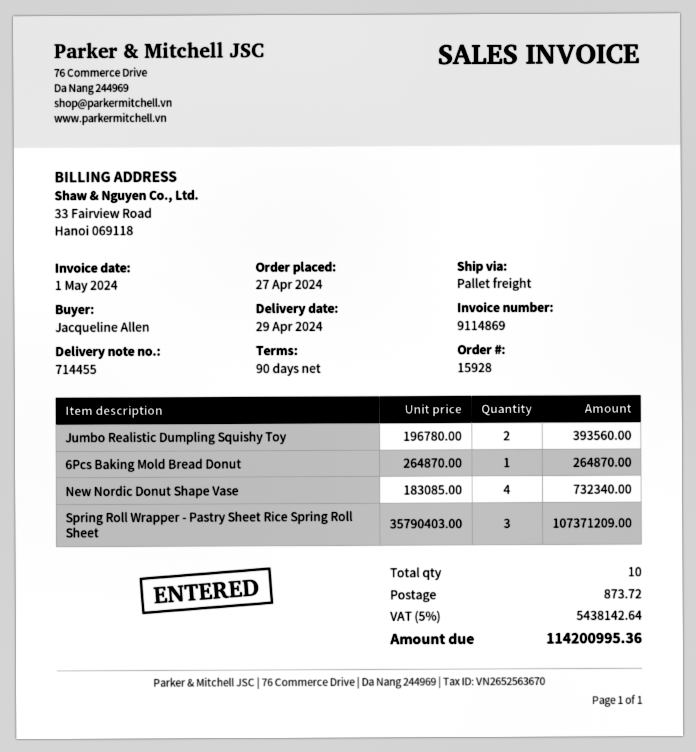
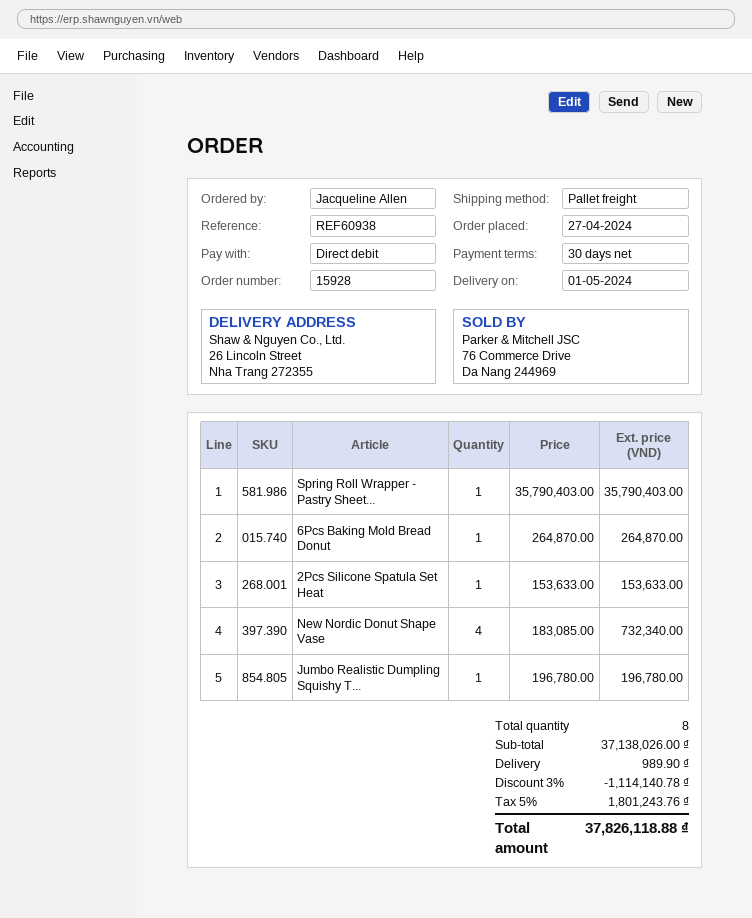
delivery date: 2024-04-29 -> 2024-05-01
payment terms: 90 days -> 30 days
Jumbo Realistic Dumpling Squishy Toy: 2 x 196780.00 = 393560.00 -> 1 x 196780.00 = 196780.00
Spring Roll Wrapper - Pastry Sheet Rice Spring Roll Sheet: 3 x 35790403.00 = 107371209.00 -> 1 x 35790403.00 = 35790403.00
2Pcs Silicone Spatula Set Heat: none -> 1 x 153633.00 = 153633.00
total quantity: 10 -> 8
discount: none -> 3% = 1114140.78
shipping: 873.72 -> 989.90
tax: 5% = 5438142.64 -> 5% = 1801243.76
total: 114200995.36 -> 37826118.88

